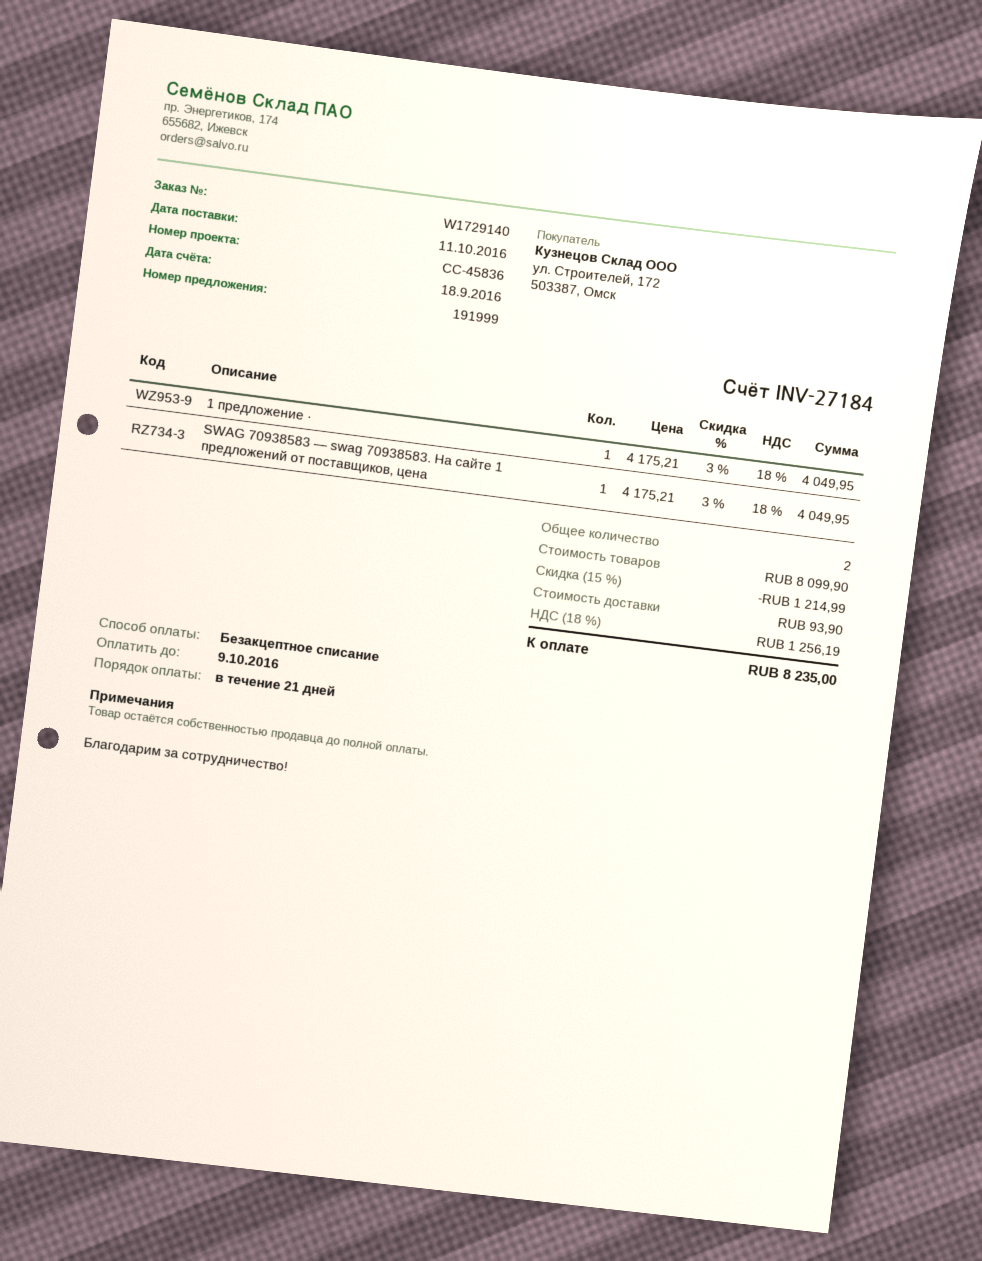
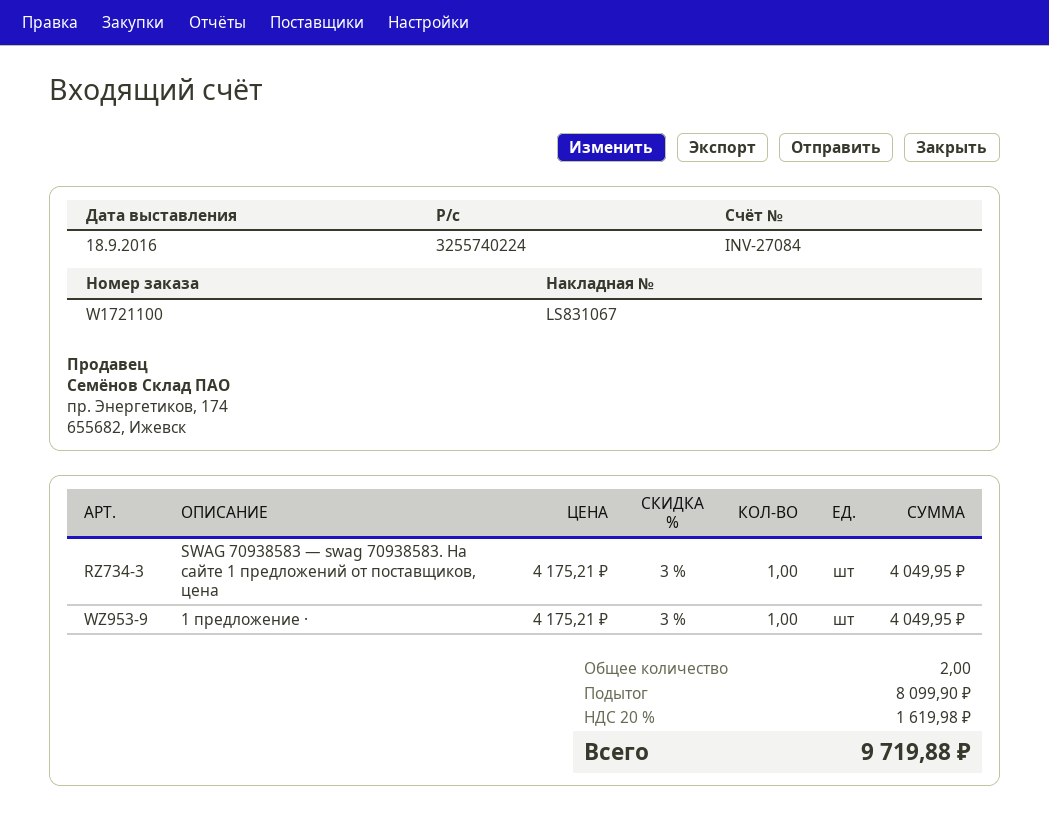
order number: W1729140 -> W1721100
invoice number: INV-27184 -> INV-27084
discount: 15% = 1214.99 -> none
shipping: 93.90 -> none
tax: 18% = 1256.19 -> 20% = 1619.98
total: 8235.00 -> 9719.88

